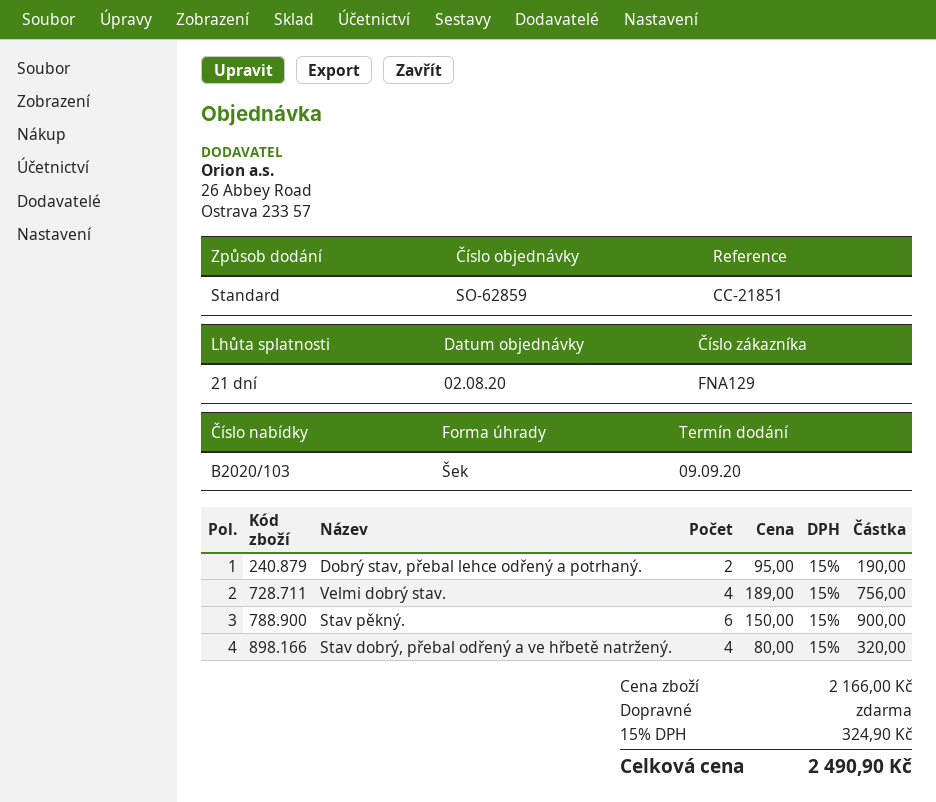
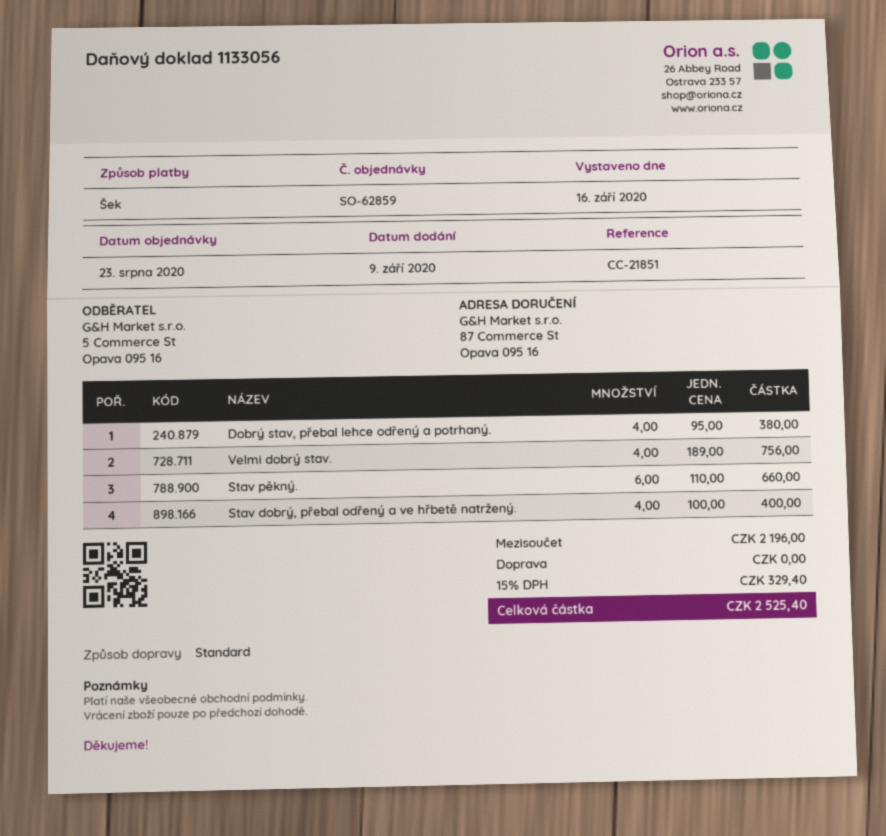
order date: 2020-08-02 -> 2020-08-23
Dobrý stav, přebal lehce odřený a potrhaný.: 2 x 95.00 = 190.00 -> 4 x 95.00 = 380.00
Stav pěkný.: 6 x 150.00 = 900.00 -> 6 x 110.00 = 660.00
Stav dobrý, přebal odřený a ve hřbetě natržený.: 4 x 80.00 = 320.00 -> 4 x 100.00 = 400.00
subtotal: 2166.00 -> 2196.00
tax: 15% = 324.90 -> 15% = 329.40
total: 2490.90 -> 2525.40

